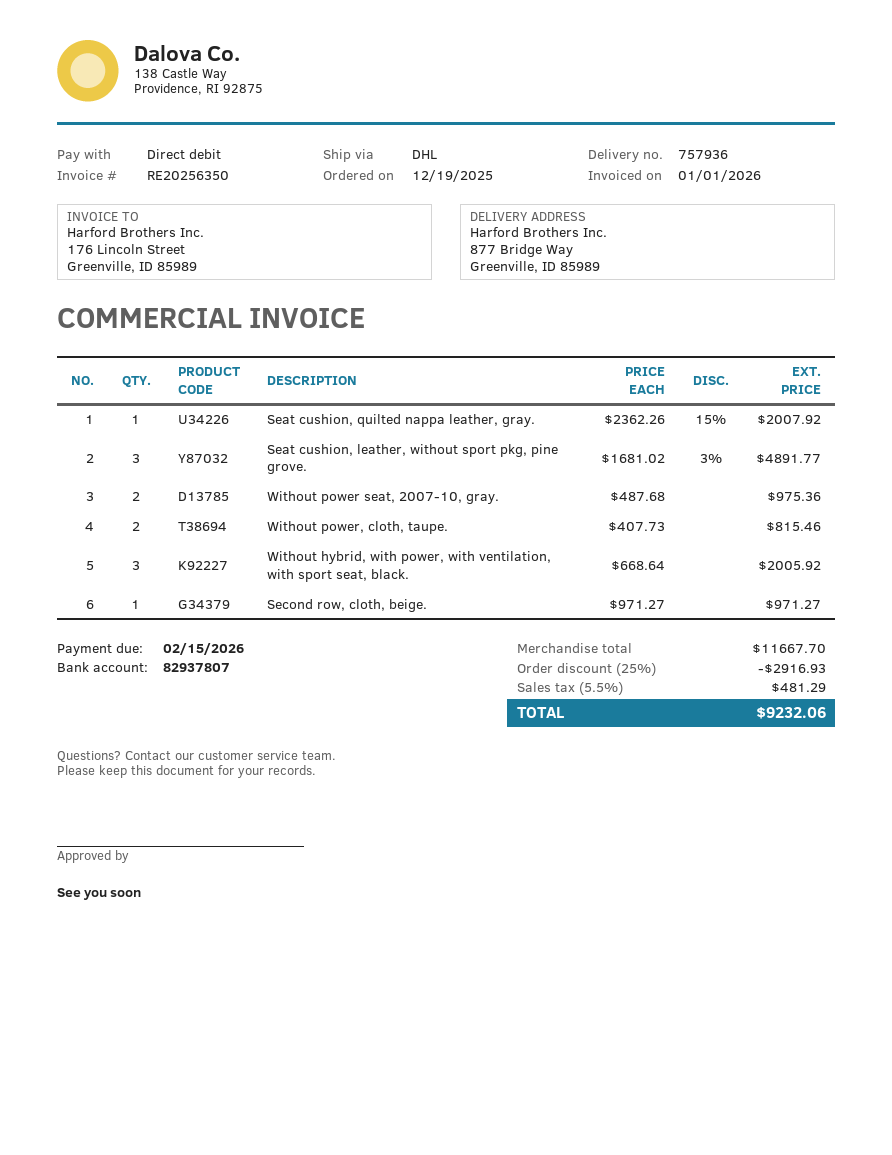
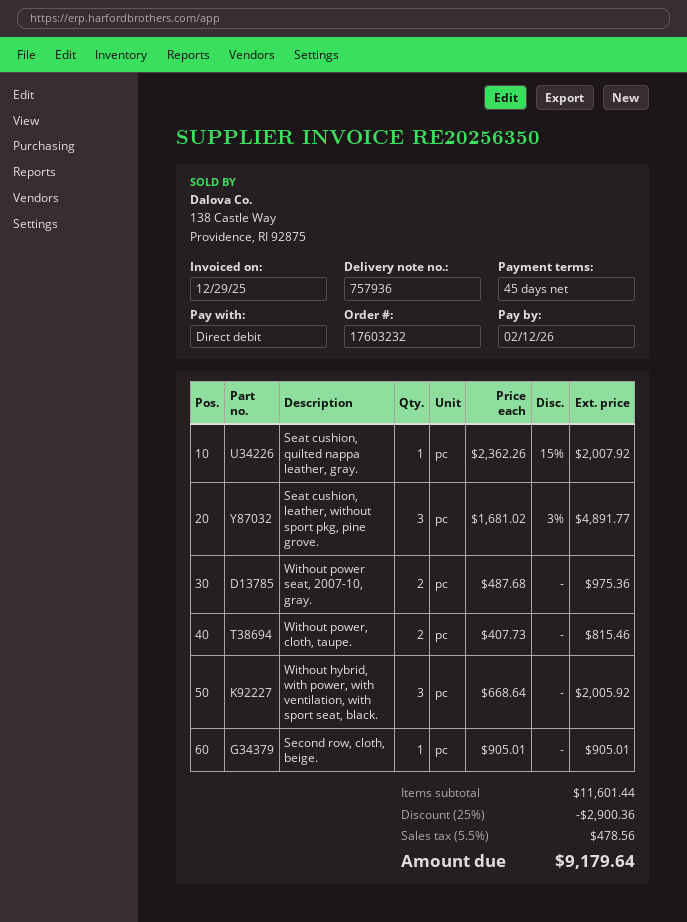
invoice date: 2026-01-01 -> 2025-12-29
due date: 2026-02-15 -> 2026-02-12
Second row, cloth, beige.: 1 x 971.27 = 971.27 -> 1 x 905.01 = 905.01
subtotal: 11667.70 -> 11601.44
discount: 25% = 2916.93 -> 25% = 2900.36
tax: 5.5% = 481.29 -> 5.5% = 478.56
total: 9232.06 -> 9179.64

